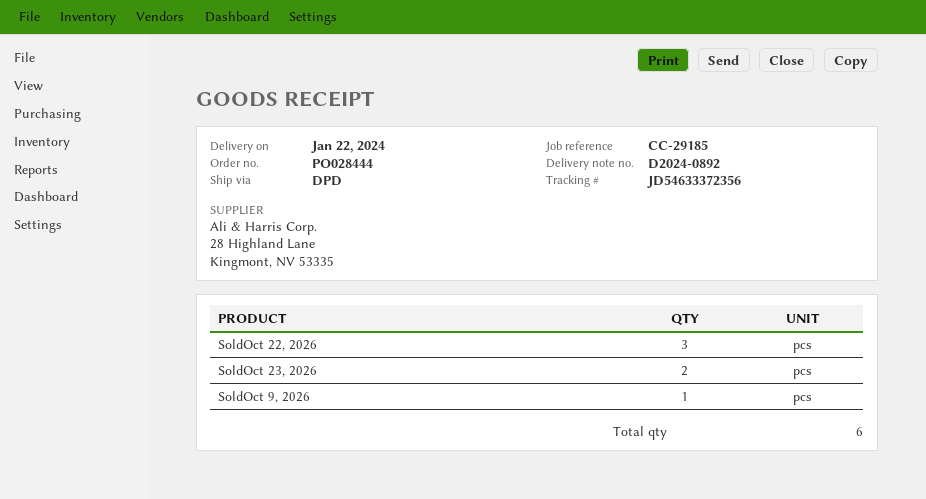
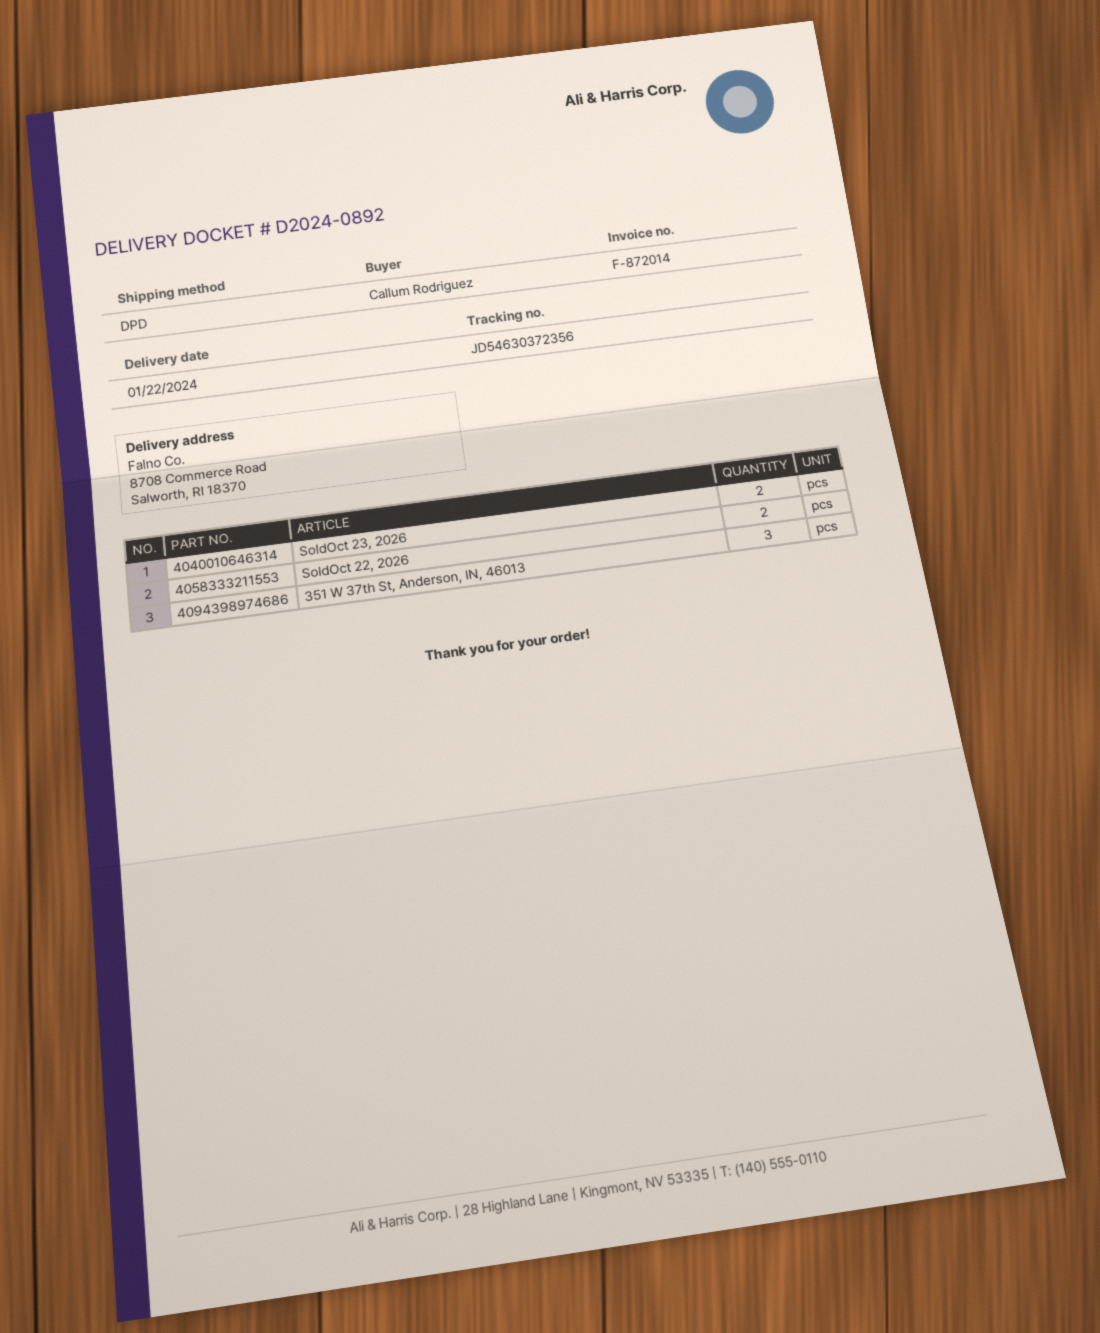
tracking number: JD54633372356 -> JD54630372356
SoldOct 22, 2026: 3 -> 2
SoldOct 9, 2026: 1 -> none
351 W 37th St, Anderson, IN, 46013: none -> 3

